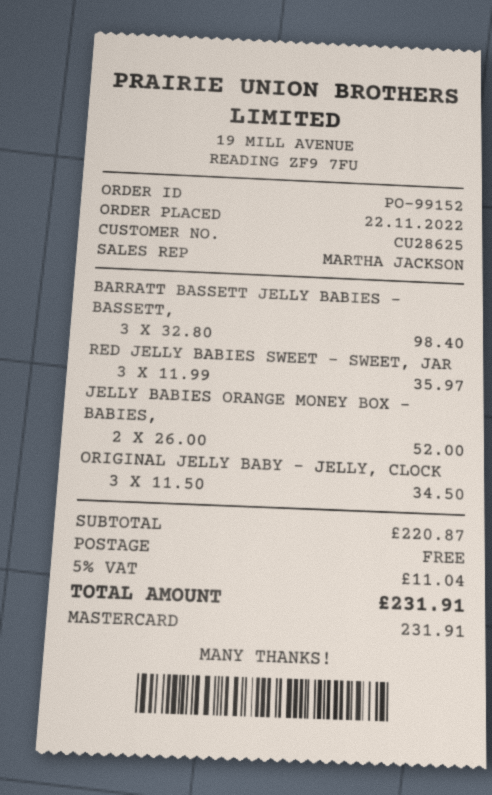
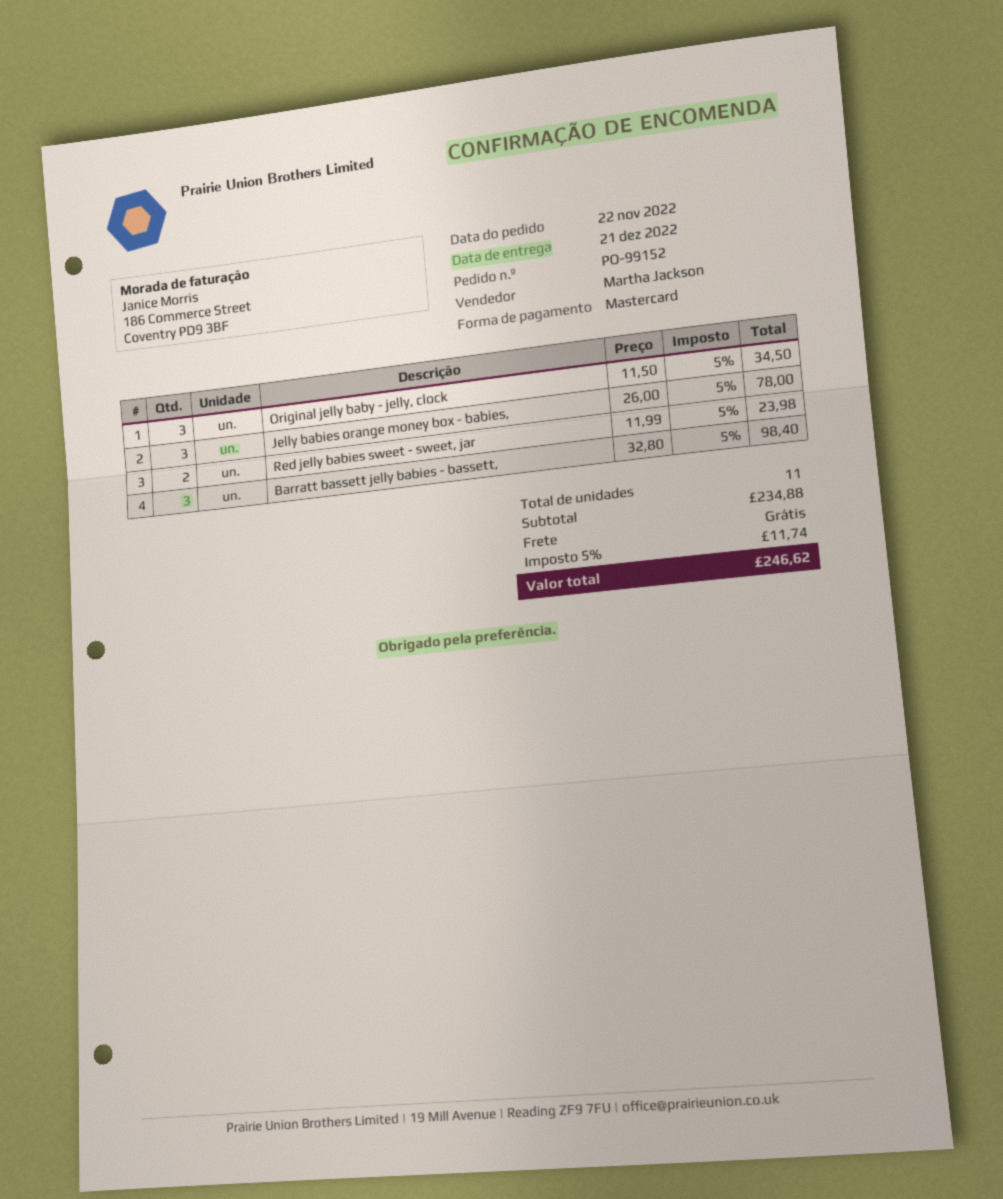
RED JELLY BABIES SWEET - SWEET, JAR: 3 x 11.99 = 35.97 -> 2 x 11.99 = 23.98
JELLY BABIES ORANGE MONEY BOX - BABIES,: 2 x 26.00 = 52.00 -> 3 x 26.00 = 78.00
subtotal: 220.87 -> 234.88
tax: 5% = 11.04 -> 5% = 11.74
total: 231.91 -> 246.62

